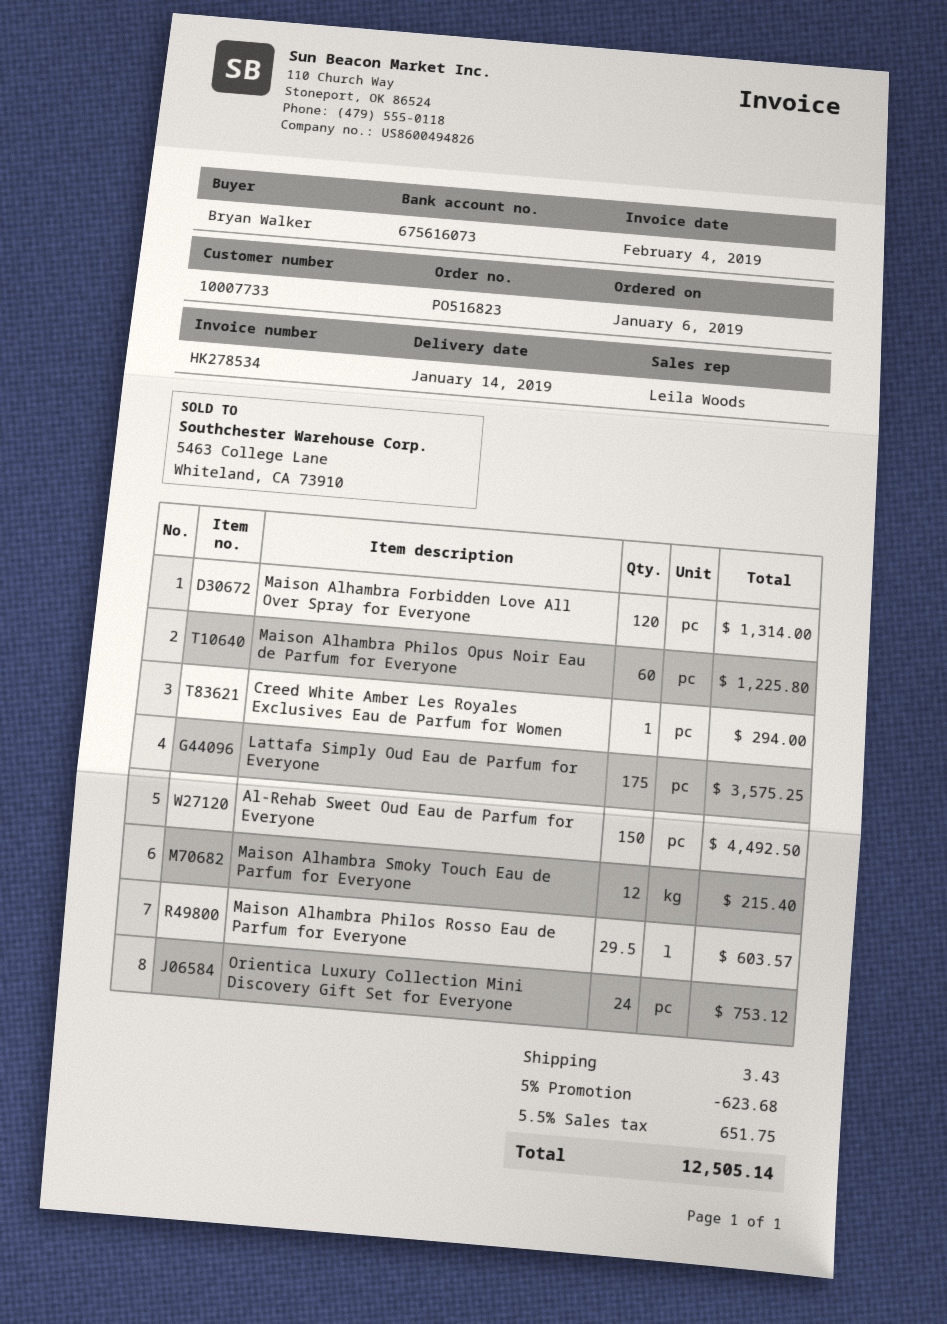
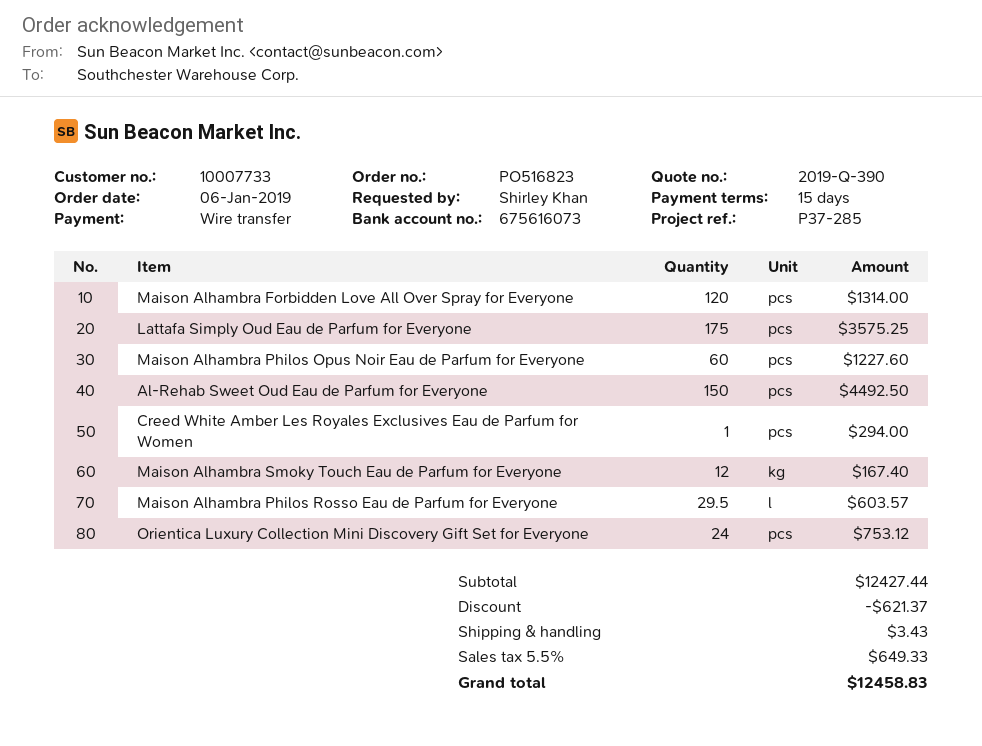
ordered by: Bryan Walker -> Shirley Khan
Maison Alhambra Philos Opus Noir Eau de Parfum for Everyone: 60 for 1225.80 -> 60 for 1227.60
Maison Alhambra Smoky Touch Eau de Parfum for Everyone: 12 for 215.40 -> 12 for 167.40
discount: 623.68 -> 621.37
tax: 5.5% = 651.75 -> 5.5% = 649.33
total: 12505.14 -> 12458.83

